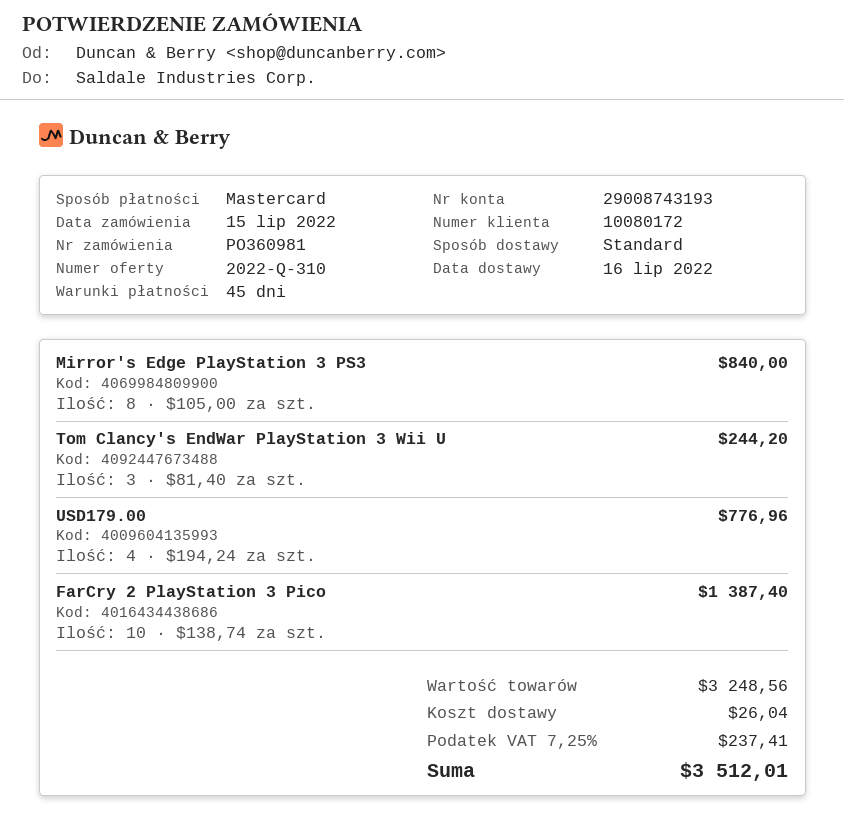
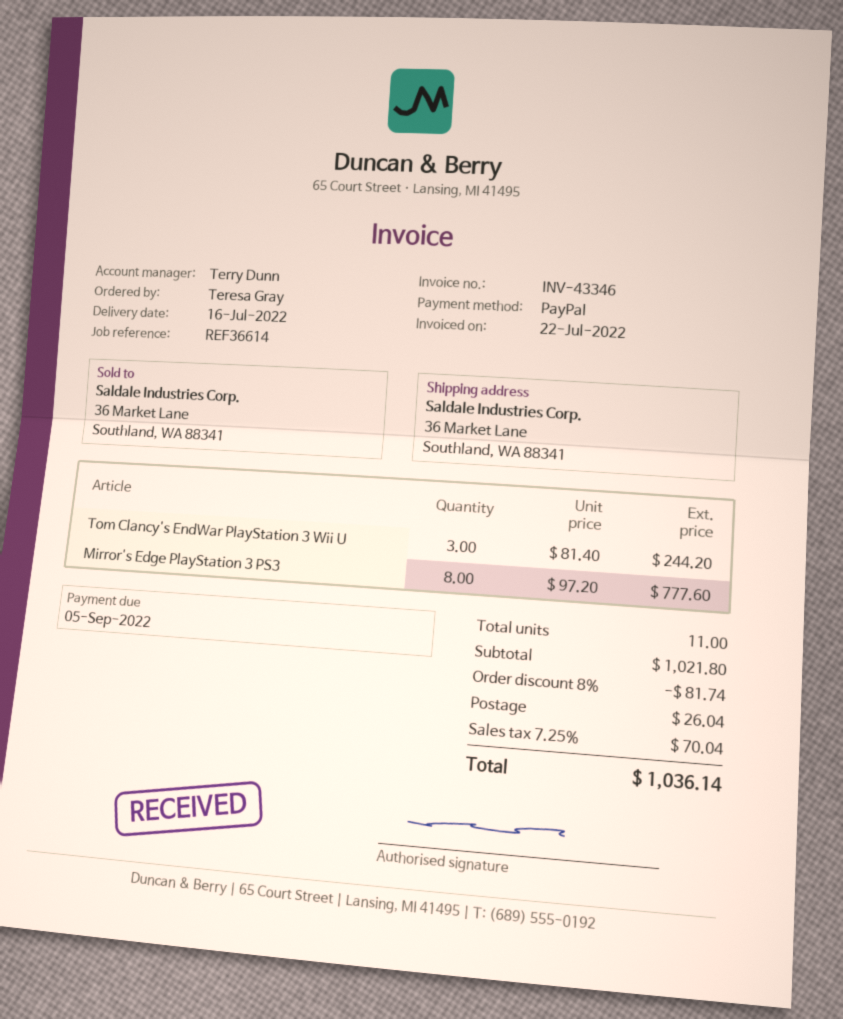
payment method: Mastercard -> PayPal
Mirror's Edge PlayStation 3 PS3: 8 x 105.00 = 840.00 -> 8 x 97.20 = 777.60
USD179.00: 4 x 194.24 = 776.96 -> none
FarCry 2 PlayStation 3 Pico: 10 x 138.74 = 1387.40 -> none
subtotal: 3248.56 -> 1021.80
discount: none -> 8% = 81.74
tax: 7.25% = 237.41 -> 7.25% = 70.04
total: 3512.01 -> 1036.14

